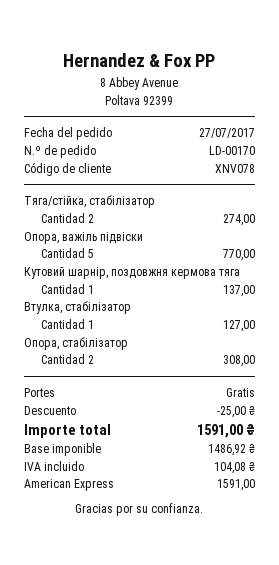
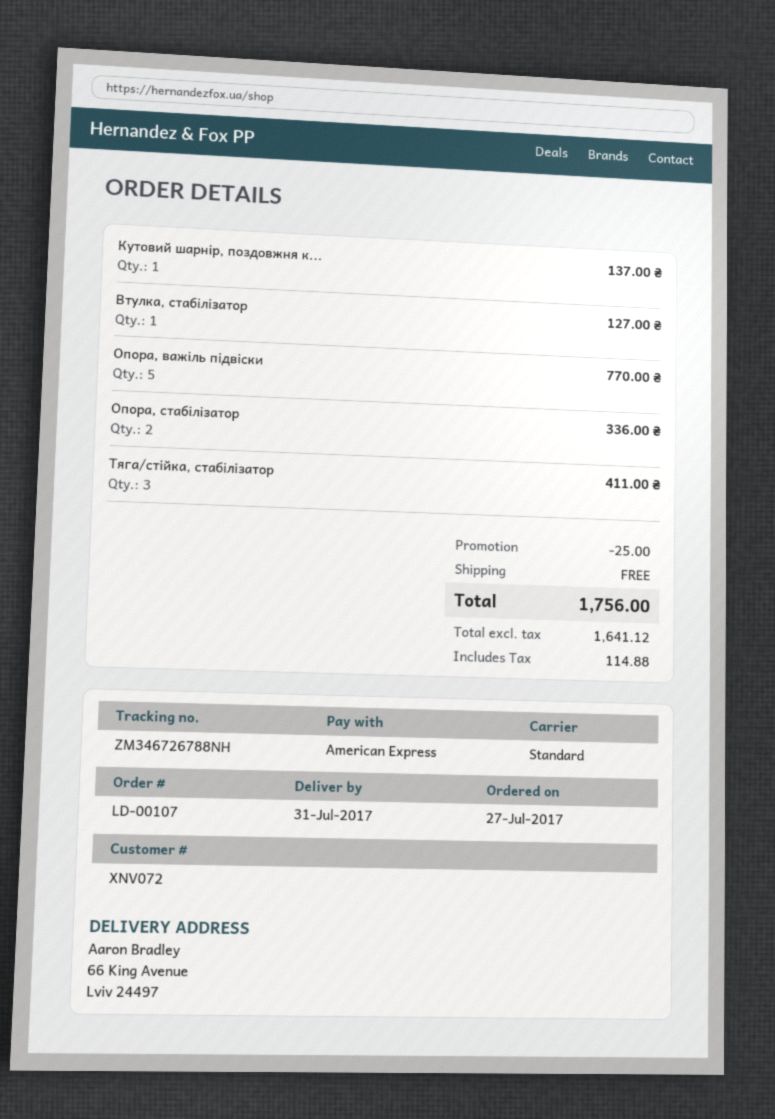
order number: LD-00170 -> LD-00107
customer number: XNV078 -> XNV072
Тяга/стійка, стабілізатор: 2 for 274.00 -> 3 for 411.00
Опора, стабілізатор: 2 for 308.00 -> 2 for 336.00
net: 1486.92 -> 1641.12
tax: 104.08 -> 114.88
total: 1591.00 -> 1756.00

